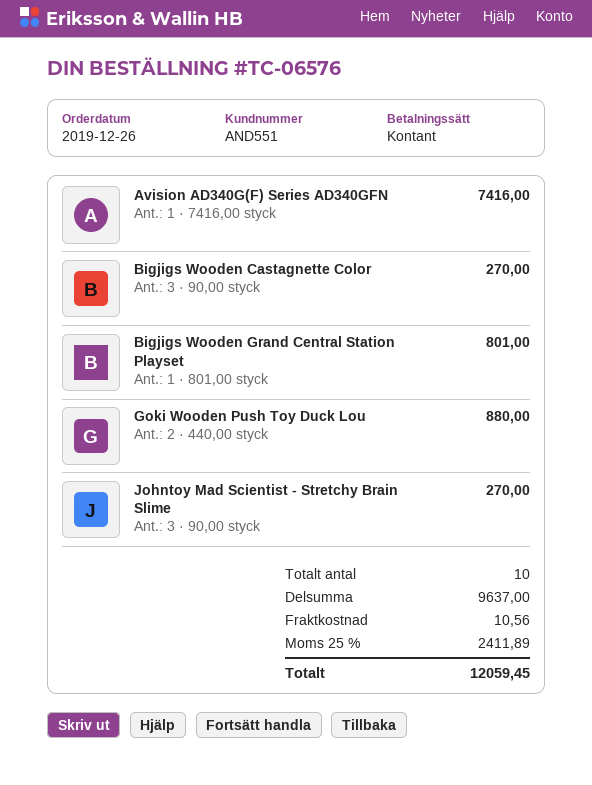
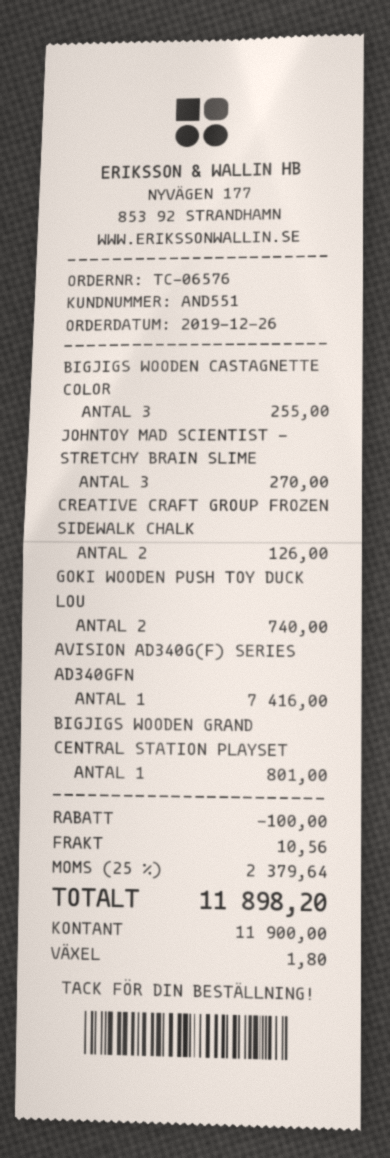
Bigjigs Wooden Castagnette Color: 3 for 270.00 -> 3 for 255.00
Goki Wooden Push Toy Duck Lou: 2 for 880.00 -> 2 for 740.00
CREATIVE CRAFT GROUP FROZEN SIDEWALK CHALK: none -> 2 for 126.00
discount: none -> 100.00
tax: 25% = 2411.89 -> 25% = 2379.64
total: 12059.45 -> 11898.20

